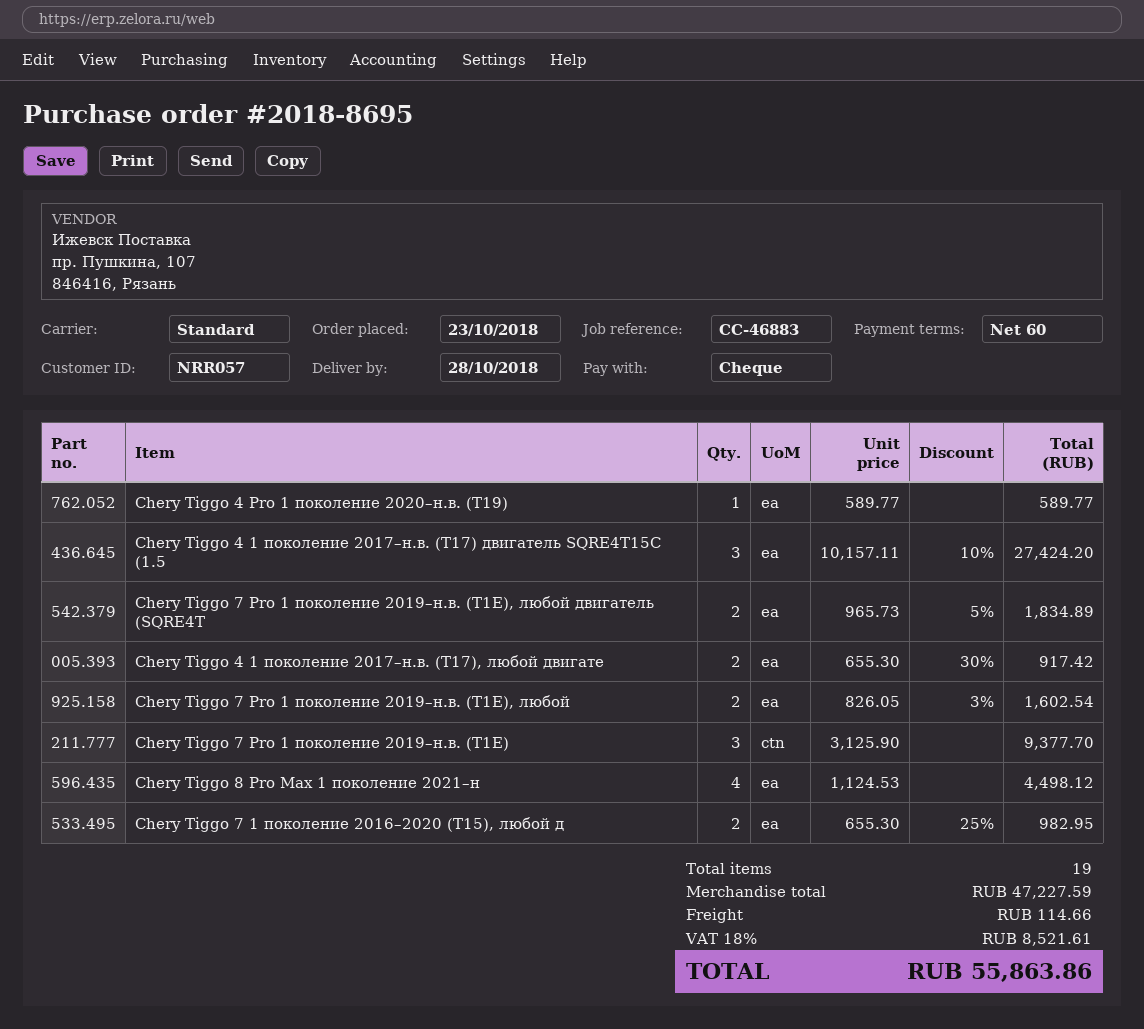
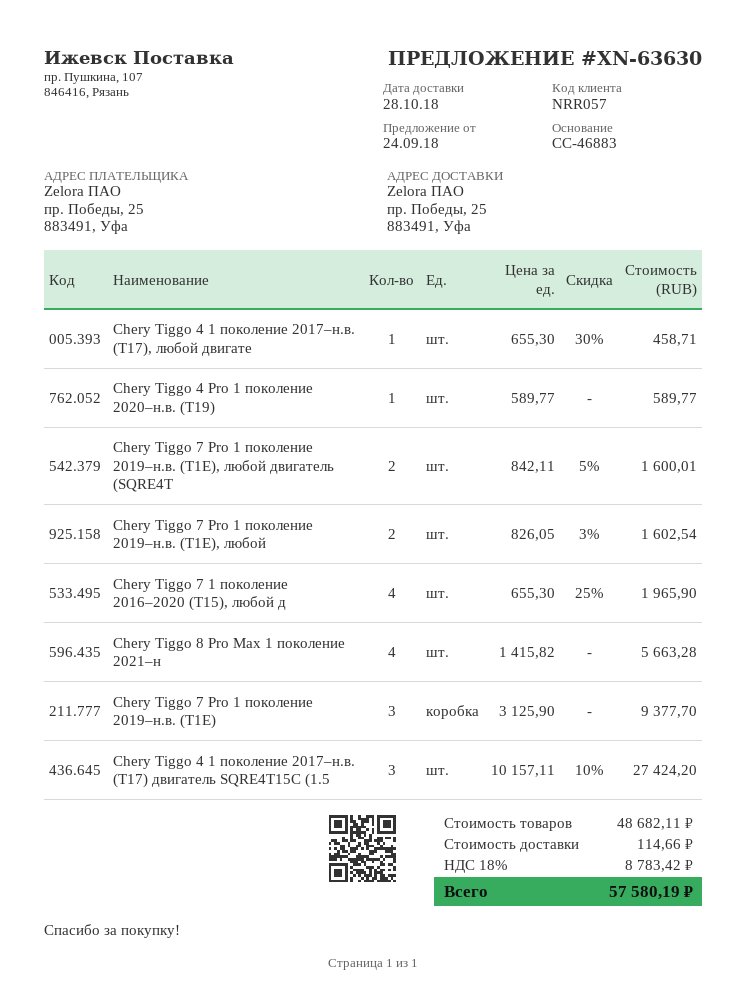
Chery Tiggo 7 Pro 1 поколение 2019–н.в. (T1E), любой двигатель (SQRE4T: 2 x 965.73 - 5% = 1834.89 -> 2 x 842.11 - 5% = 1600.01
Chery Tiggo 4 1 поколение 2017–н.в. (T17), любой двигате: 2 x 655.30 - 30% = 917.42 -> 1 x 655.30 - 30% = 458.71
Chery Tiggo 8 Pro Max 1 поколение 2021–н: 4 x 1124.53 = 4498.12 -> 4 x 1415.82 = 5663.28
Chery Tiggo 7 1 поколение 2016–2020 (T15), любой д: 2 x 655.30 - 25% = 982.95 -> 4 x 655.30 - 25% = 1965.90
subtotal: 47227.59 -> 48682.11
tax: 18% = 8521.61 -> 18% = 8783.42
total: 55863.86 -> 57580.19

